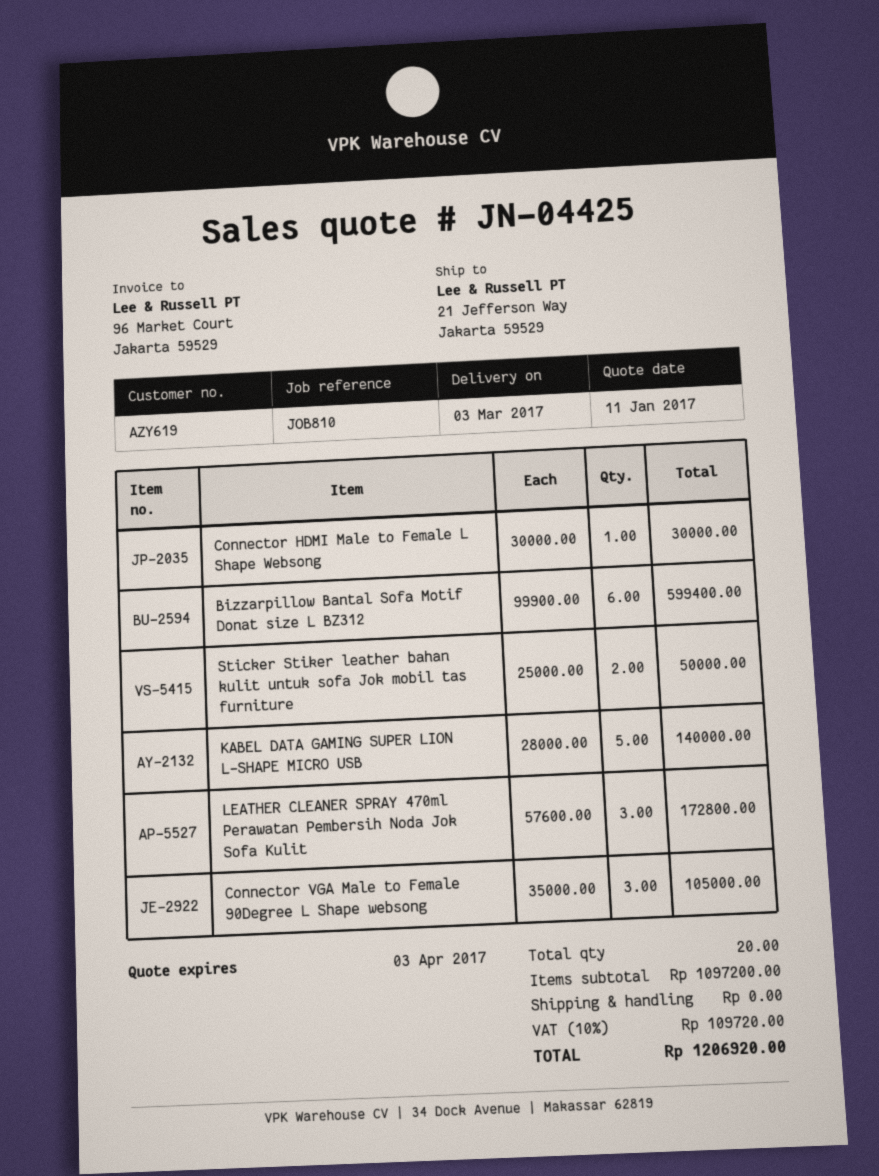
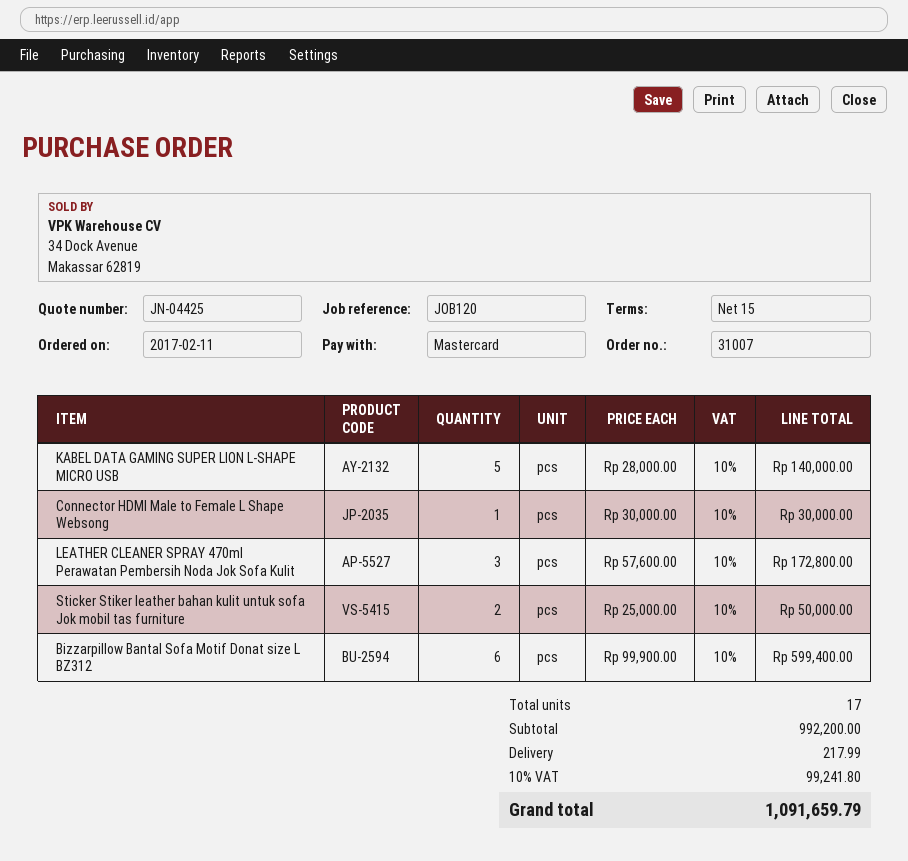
reference: JOB810 -> JOB120
Connector VGA Male to Female 90Degree L Shape websong: 3 x 35000.00 = 105000.00 -> none
total quantity: 20 -> 17
subtotal: 1097200.00 -> 992200.00
shipping: 0.00 -> 217.99
tax: 10% = 109720.00 -> 10% = 99241.80
total: 1206920.00 -> 1091659.79

